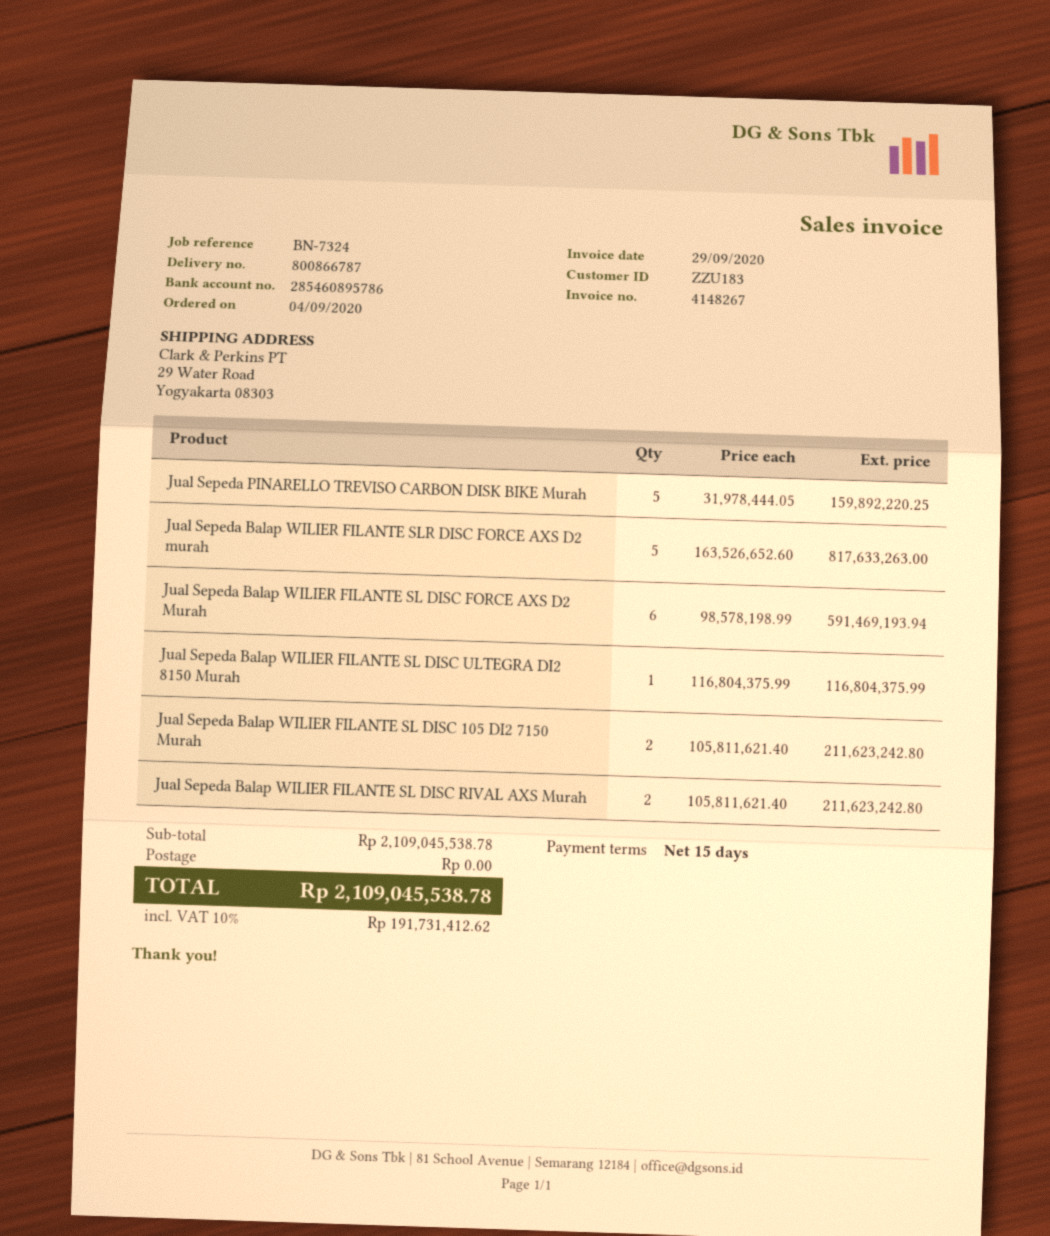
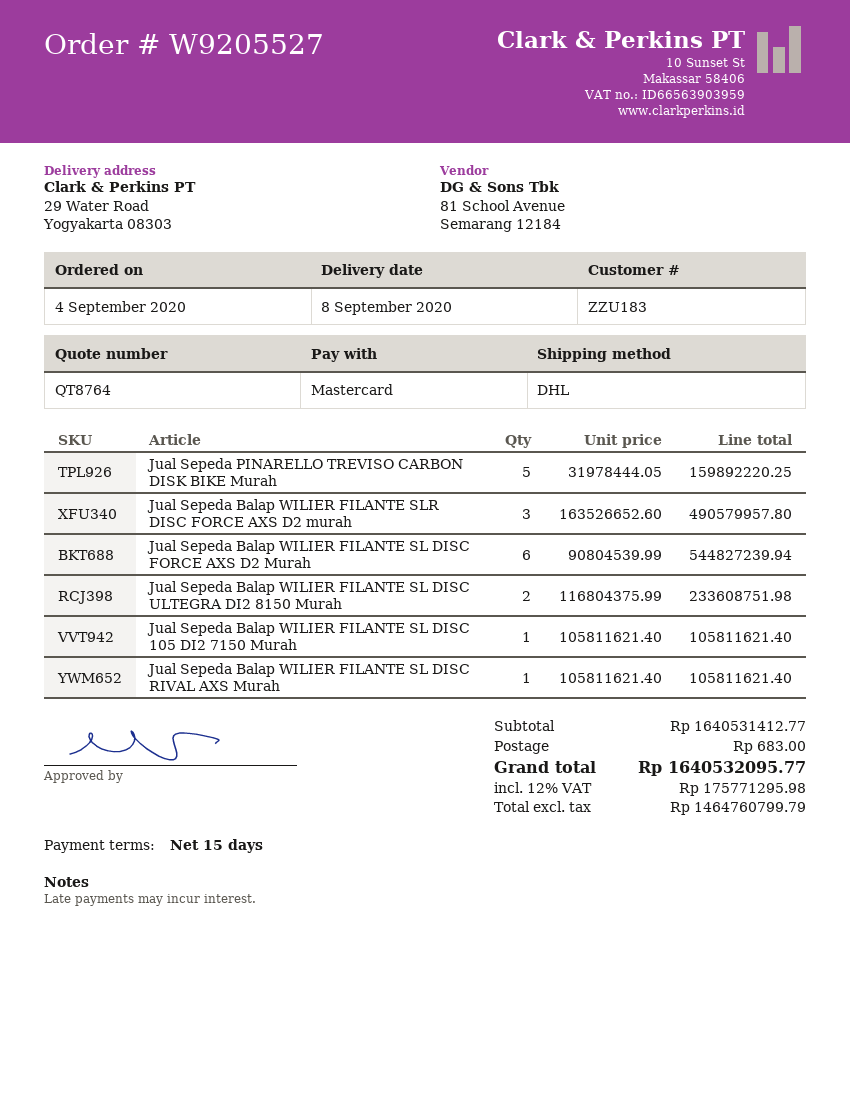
Jual Sepeda Balap WILIER FILANTE SLR DISC FORCE AXS D2 murah: 5 x 163526652.60 = 817633263.00 -> 3 x 163526652.60 = 490579957.80
Jual Sepeda Balap WILIER FILANTE SL DISC FORCE AXS D2 Murah: 6 x 98578198.99 = 591469193.94 -> 6 x 90804539.99 = 544827239.94
Jual Sepeda Balap WILIER FILANTE SL DISC ULTEGRA DI2 8150 Murah: 1 x 116804375.99 = 116804375.99 -> 2 x 116804375.99 = 233608751.98
Jual Sepeda Balap WILIER FILANTE SL DISC 105 DI2 7150 Murah: 2 x 105811621.40 = 211623242.80 -> 1 x 105811621.40 = 105811621.40
Jual Sepeda Balap WILIER FILANTE SL DISC RIVAL AXS Murah: 2 x 105811621.40 = 211623242.80 -> 1 x 105811621.40 = 105811621.40
subtotal: 2109045538.78 -> 1640531412.77
shipping: 0.00 -> 683.00
tax: 10% = 191731412.62 -> 12% = 175771295.98
total: 2109045538.78 -> 1640532095.77

